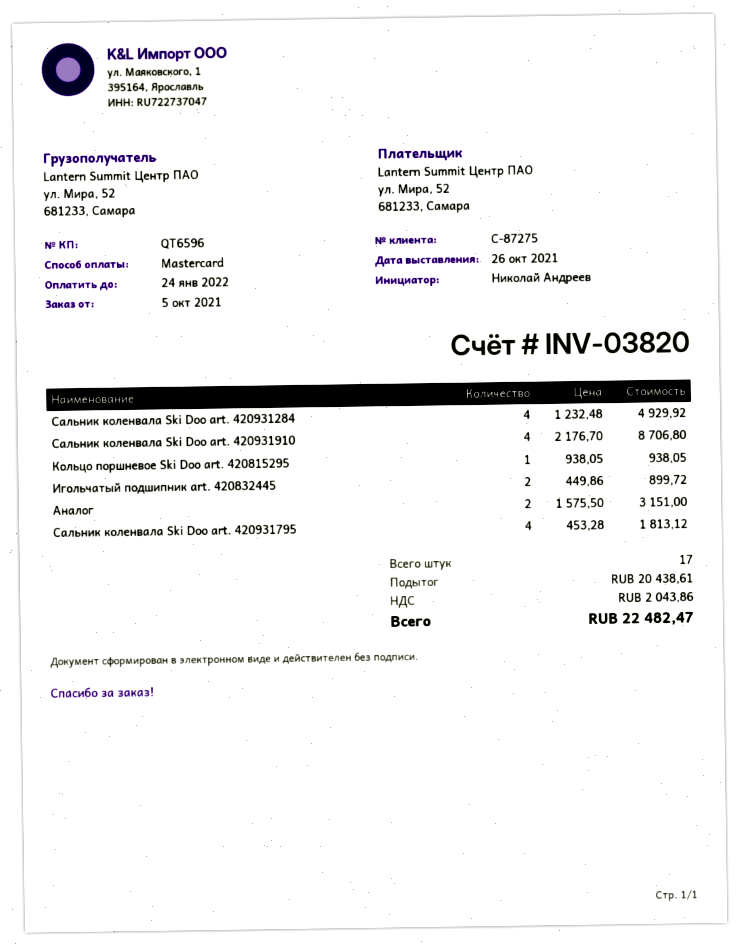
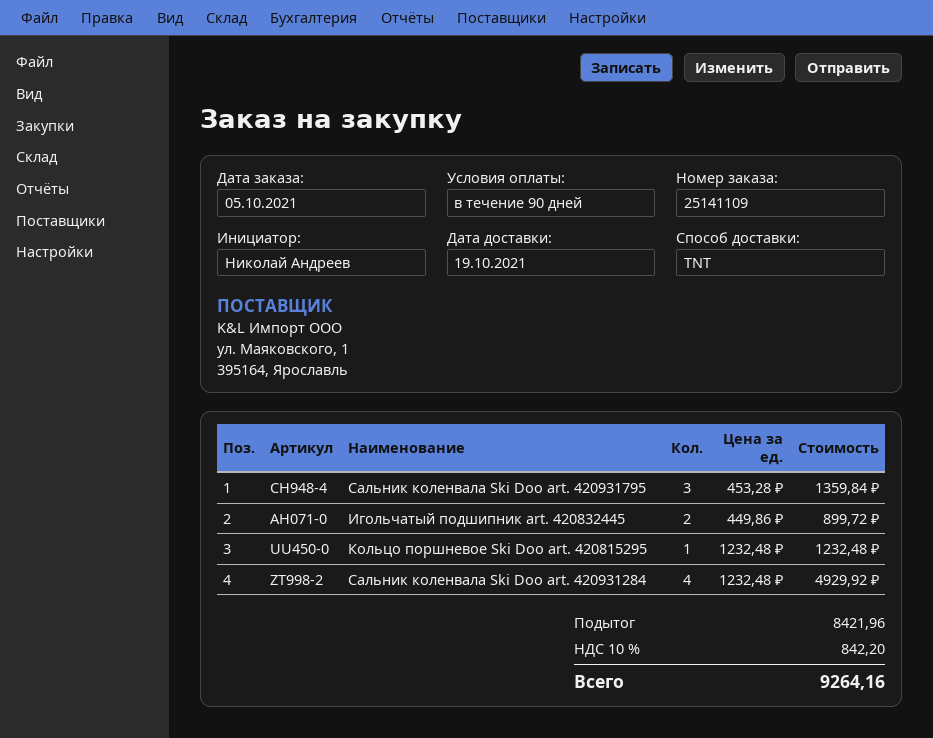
Сальник коленвала Ski Doo art. 420931910: 4 x 2176.70 = 8706.80 -> none
Кольцо поршневое Ski Doo art. 420815295: 1 x 938.05 = 938.05 -> 1 x 1232.48 = 1232.48
Аналог: 2 x 1575.50 = 3151.00 -> none
Сальник коленвала Ski Doo art. 420931795: 4 x 453.28 = 1813.12 -> 3 x 453.28 = 1359.84
subtotal: 20438.61 -> 8421.96
tax: 2043.86 -> 842.20
total: 22482.47 -> 9264.16

